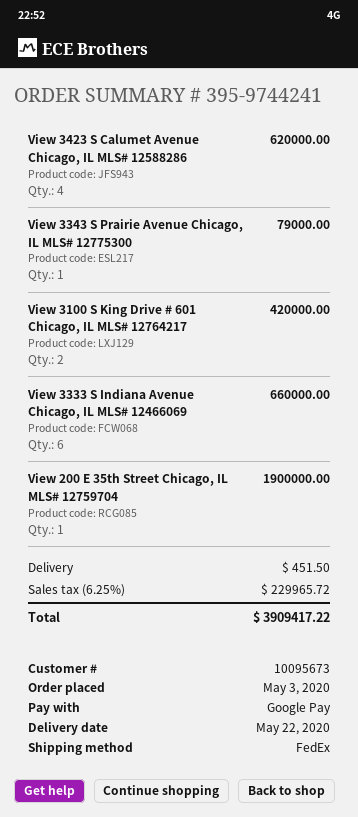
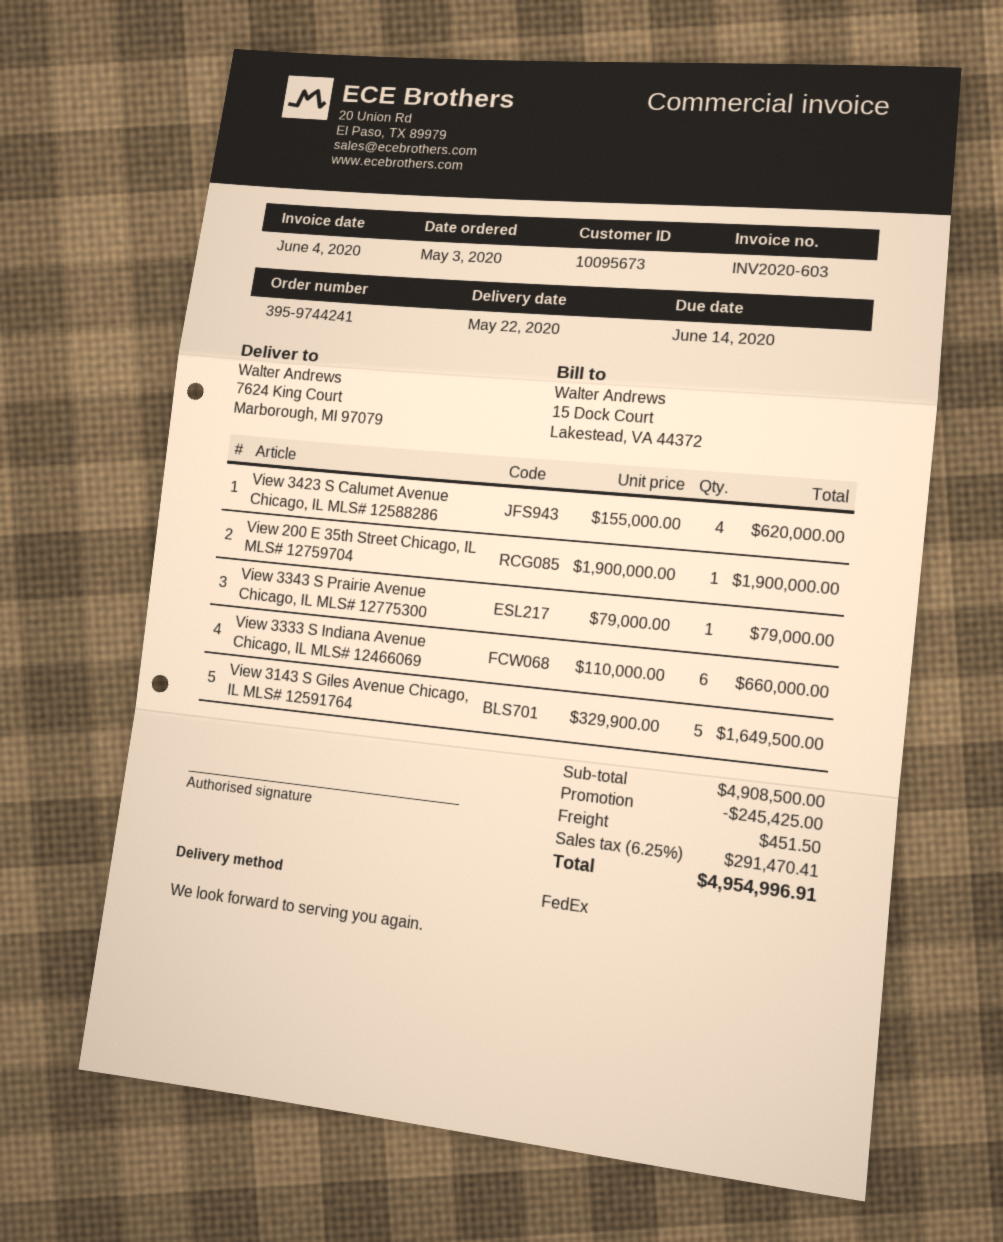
View 3100 S King Drive # 601 Chicago, IL MLS# 12764217: 2 for 420000.00 -> none
View 3143 S Giles Avenue Chicago, IL MLS# 12591764: none -> 5 for 1649500.00
discount: none -> 245425.00
tax: 6.25% = 229965.72 -> 6.25% = 291470.41
total: 3909417.22 -> 4954996.91

